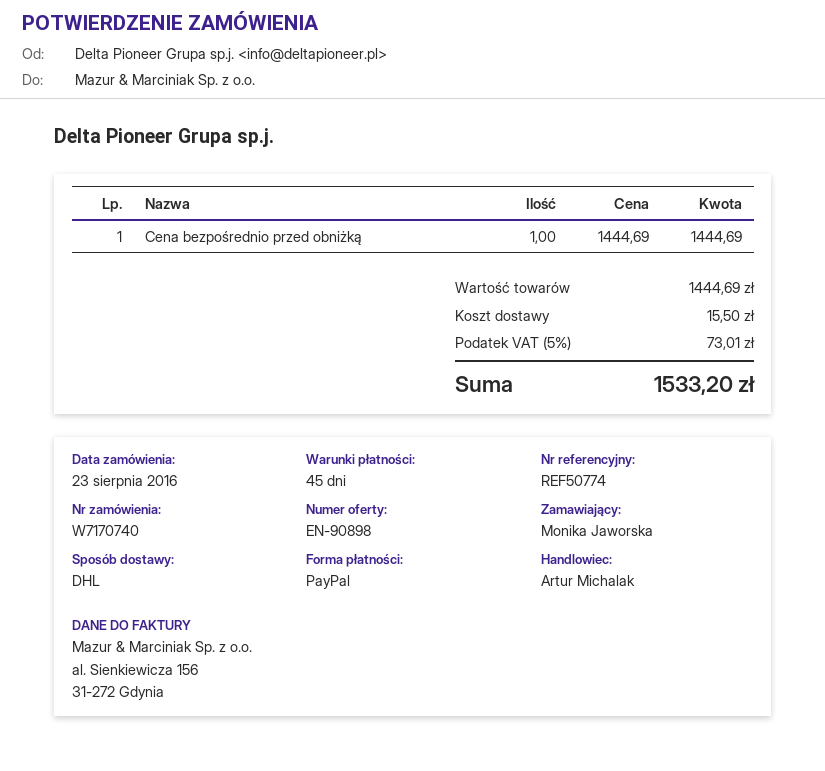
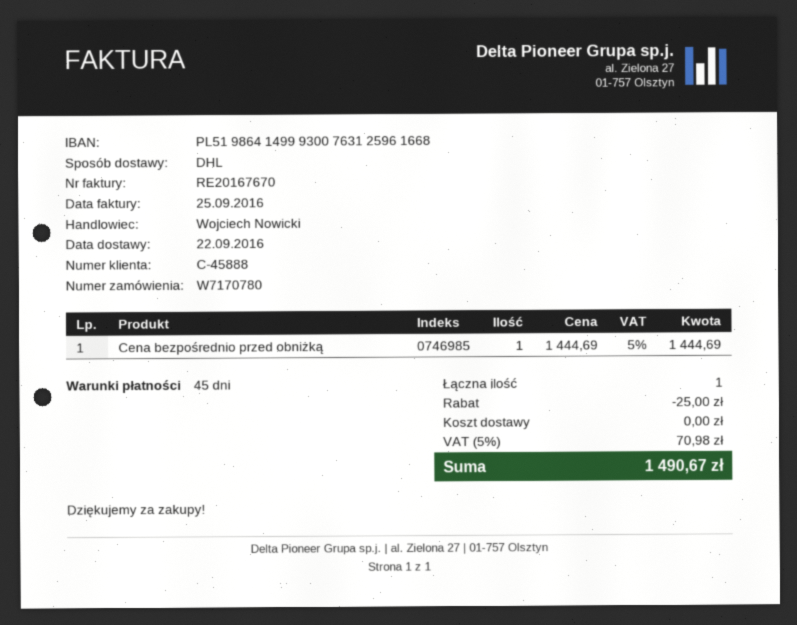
order number: W7170740 -> W7170780
sales rep: Artur Michalak -> Wojciech Nowicki
discount: none -> 25.00
shipping: 15.50 -> 0.00
tax: 5% = 73.01 -> 5% = 70.98
total: 1533.20 -> 1490.67

